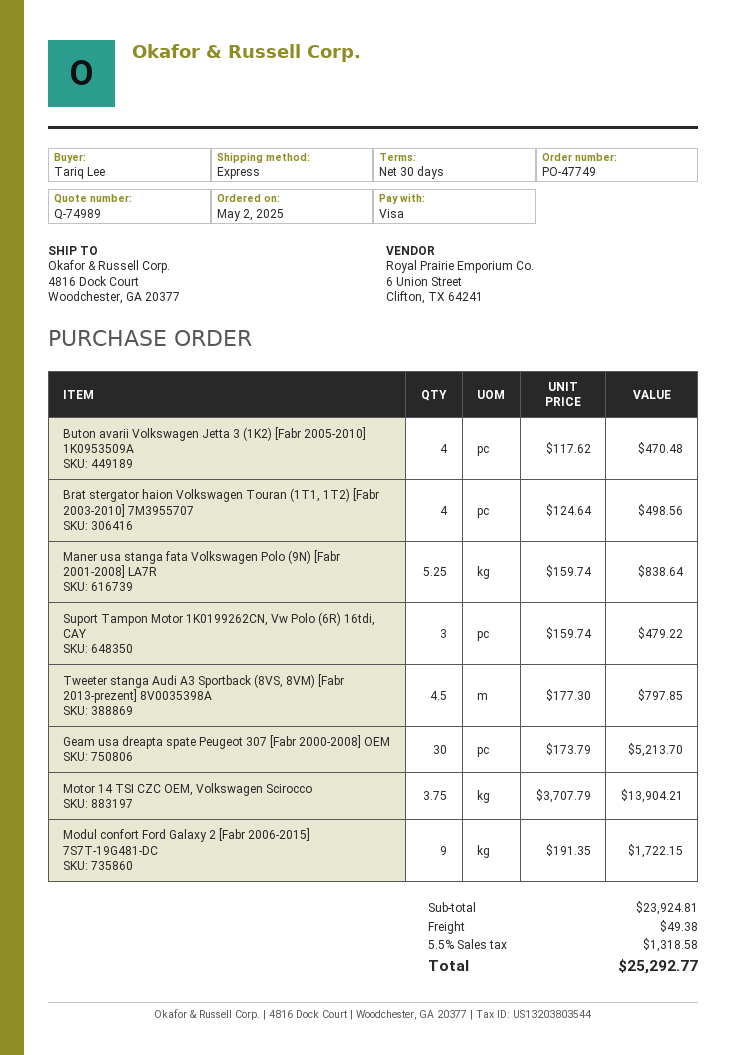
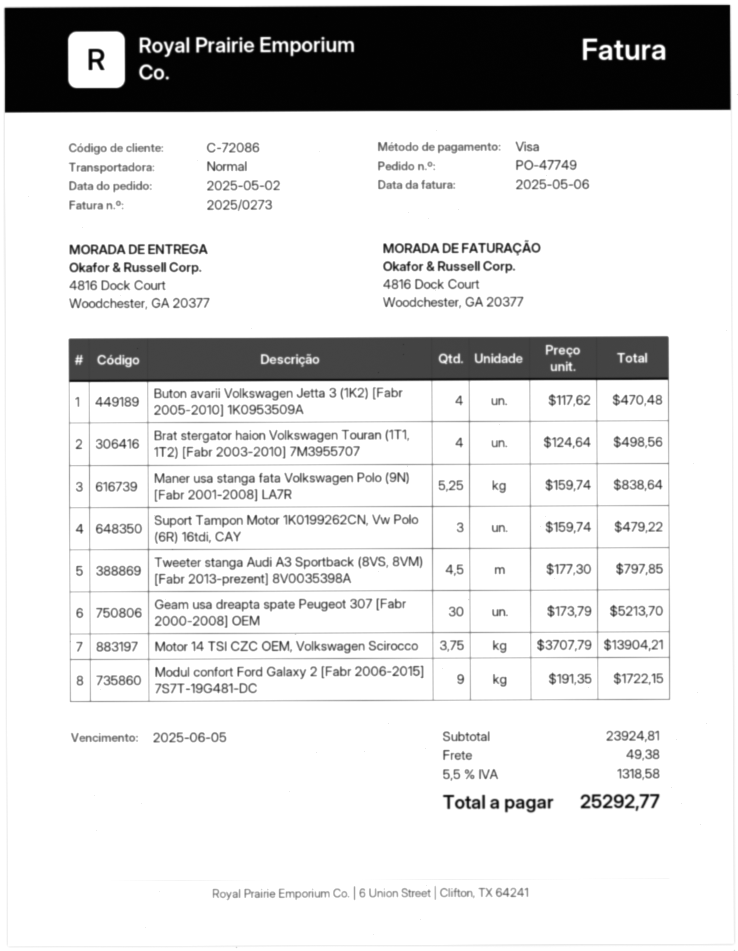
shipping method: express -> standard

